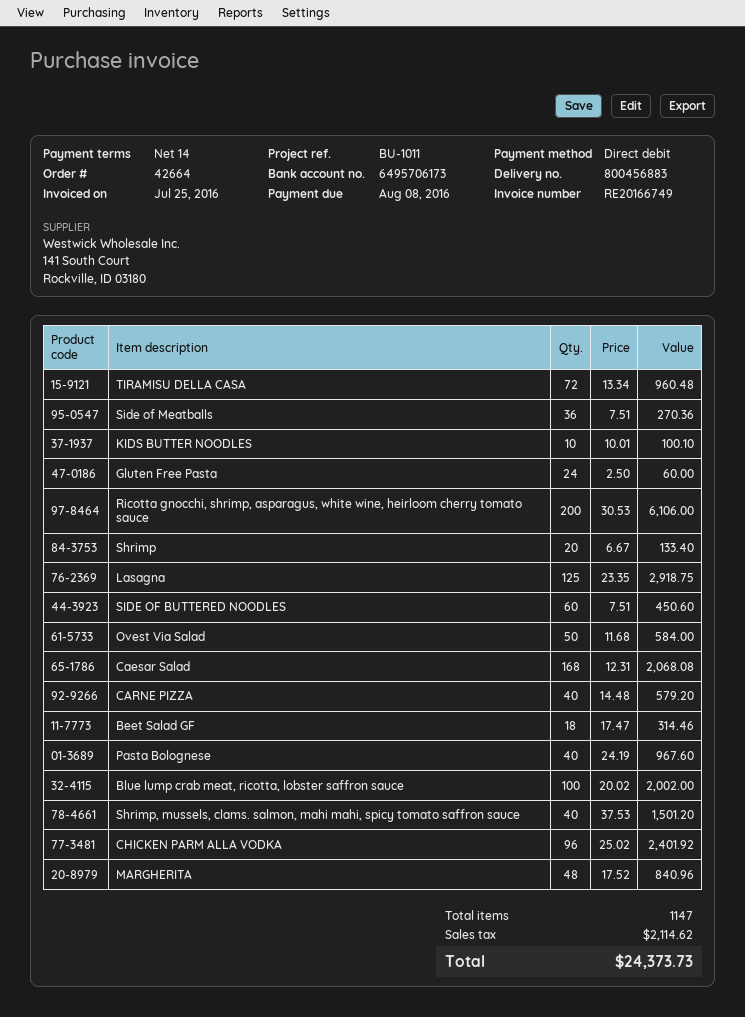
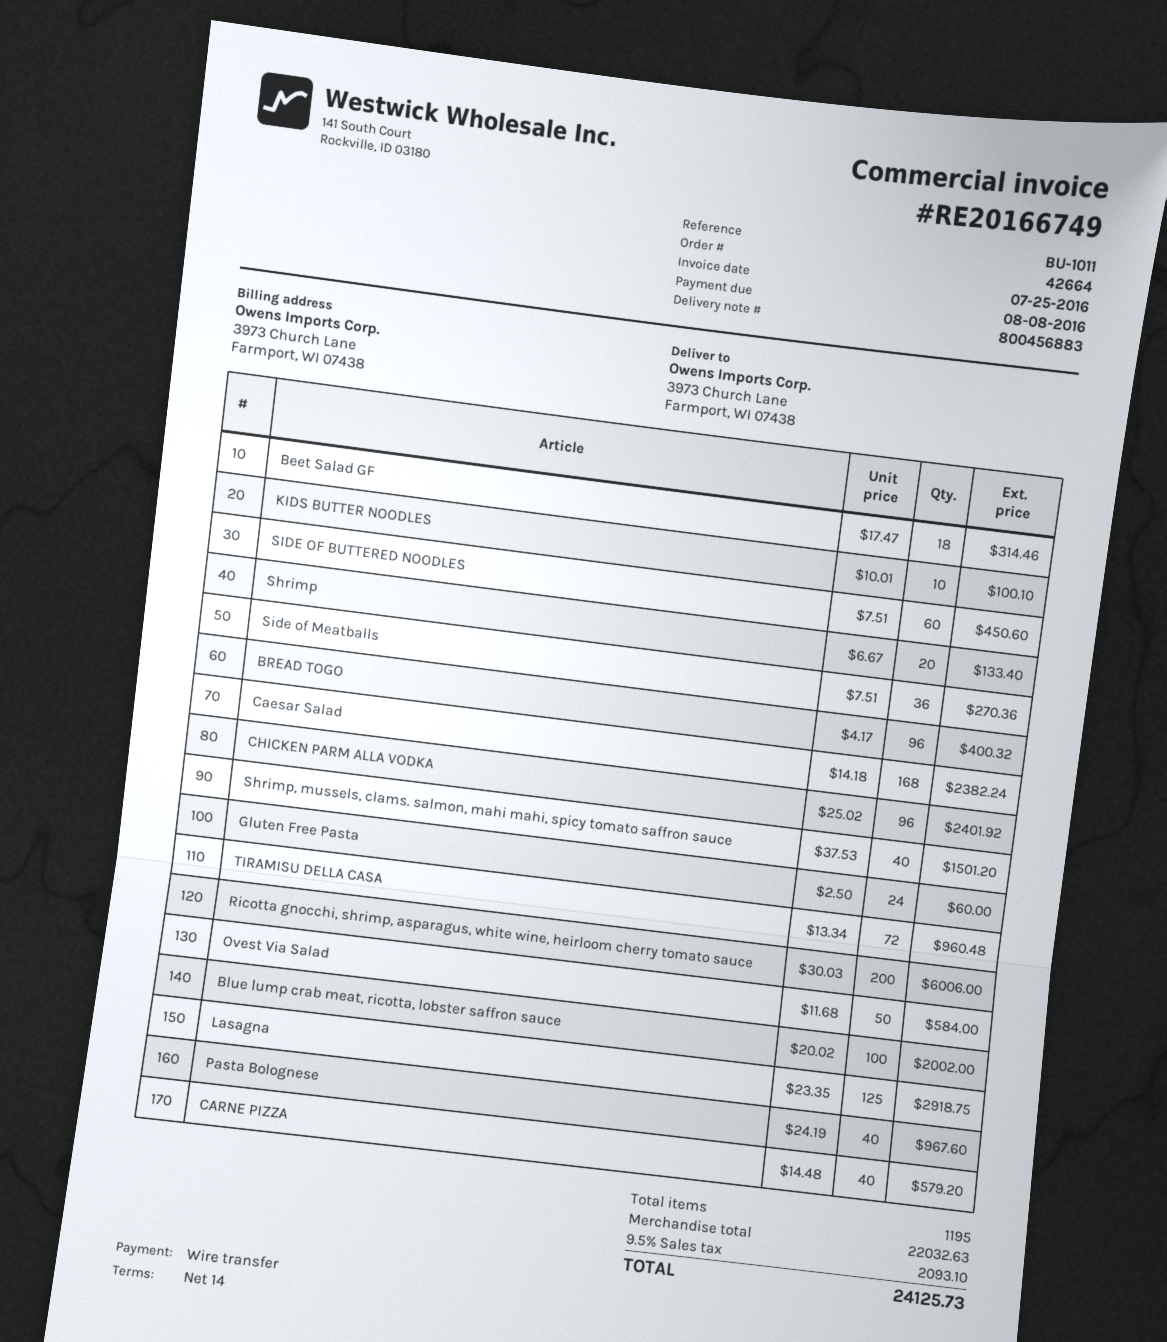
payment method: direct debit -> bank transfer
Ricotta gnocchi, shrimp, asparagus, white wine, heirloom cherry tomato sauce: 200 x 30.53 = 6106.00 -> 200 x 30.03 = 6006.00
Caesar Salad: 168 x 12.31 = 2068.08 -> 168 x 14.18 = 2382.24
MARGHERITA: 48 x 17.52 = 840.96 -> none
BREAD TOGO: none -> 96 x 4.17 = 400.32
total quantity: 1147 -> 1195
tax: 2114.62 -> 2093.10
total: 24373.73 -> 24125.73

